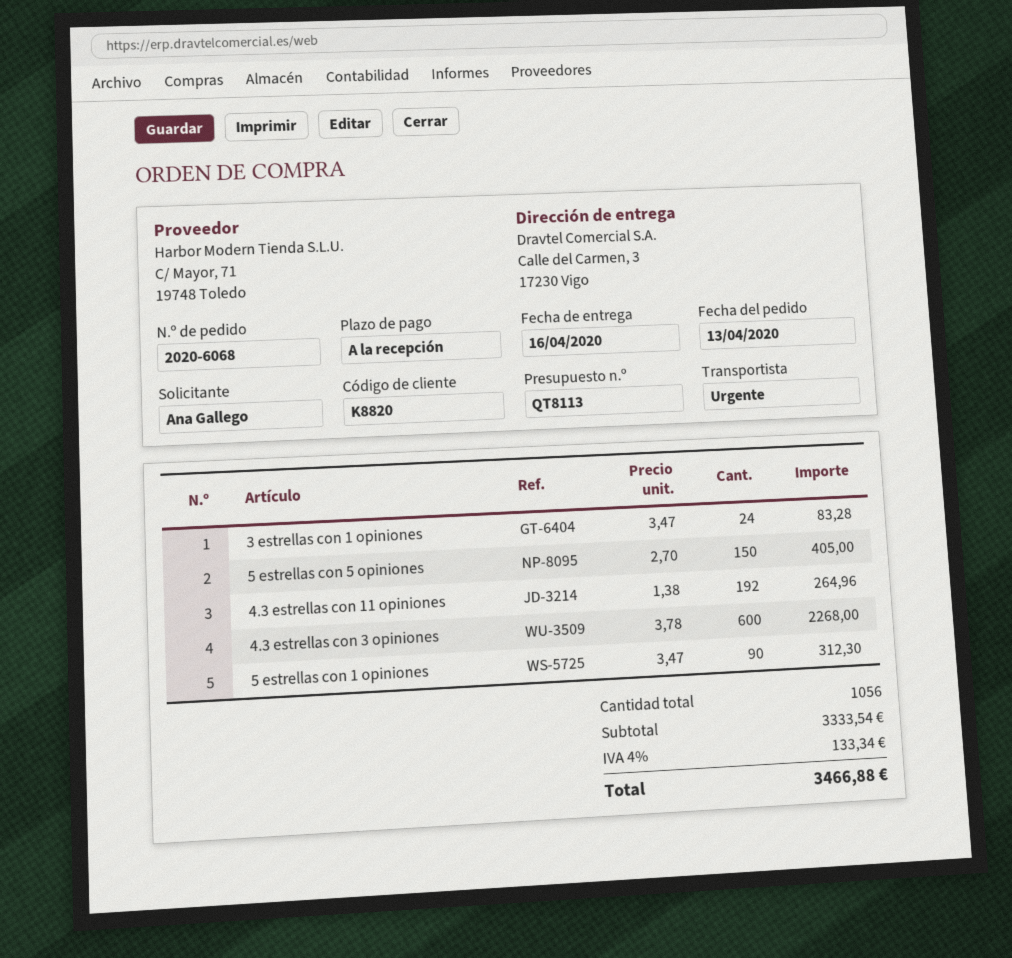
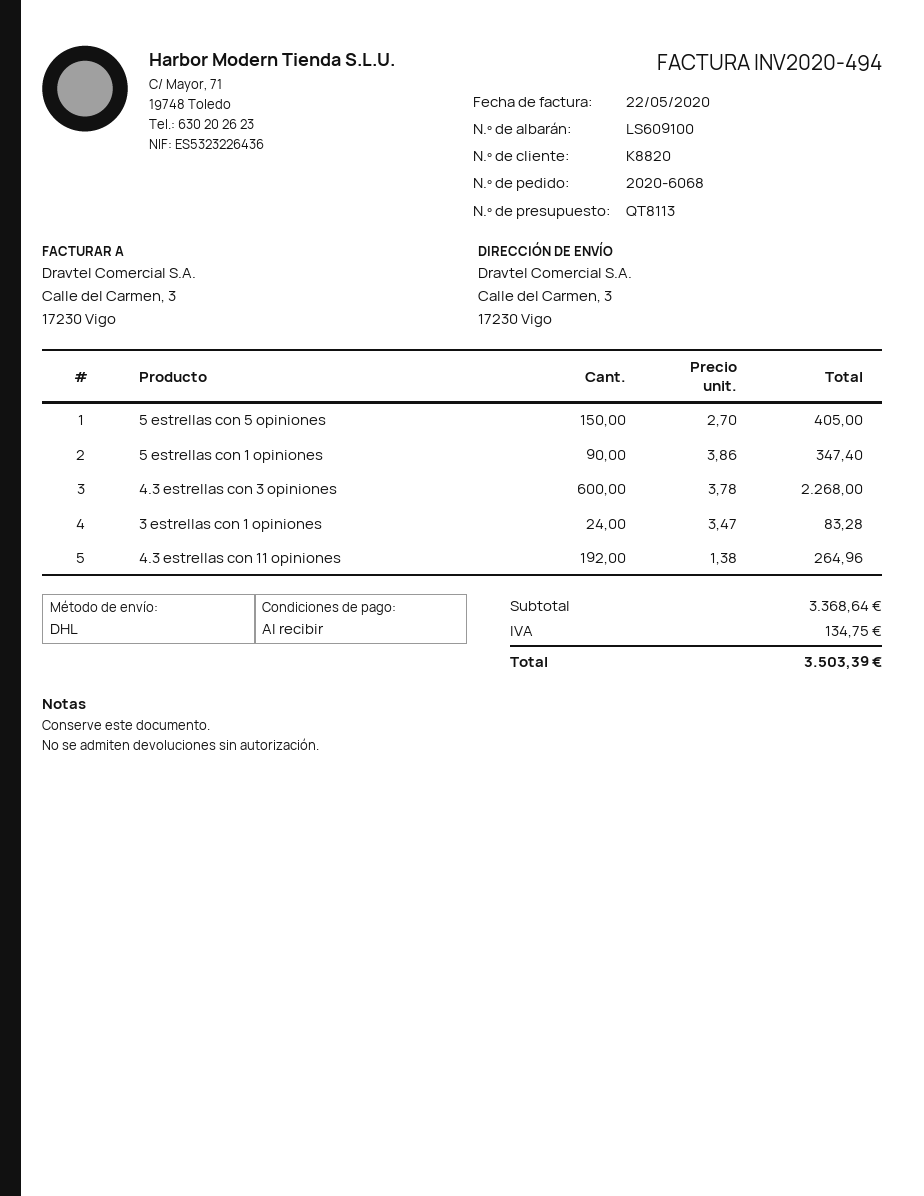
shipping method: express -> DHL
5 estrellas con 1 opiniones: 90 x 3.47 = 312.30 -> 90 x 3.86 = 347.40
subtotal: 3333.54 -> 3368.64
tax: 133.34 -> 134.75
total: 3466.88 -> 3503.39

